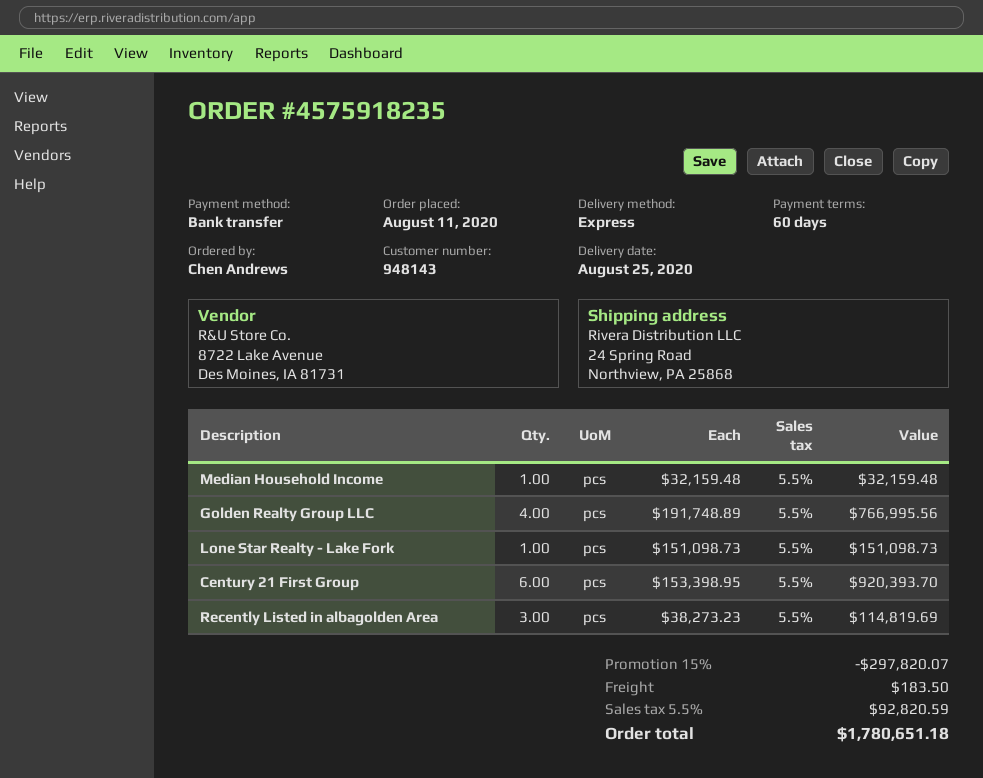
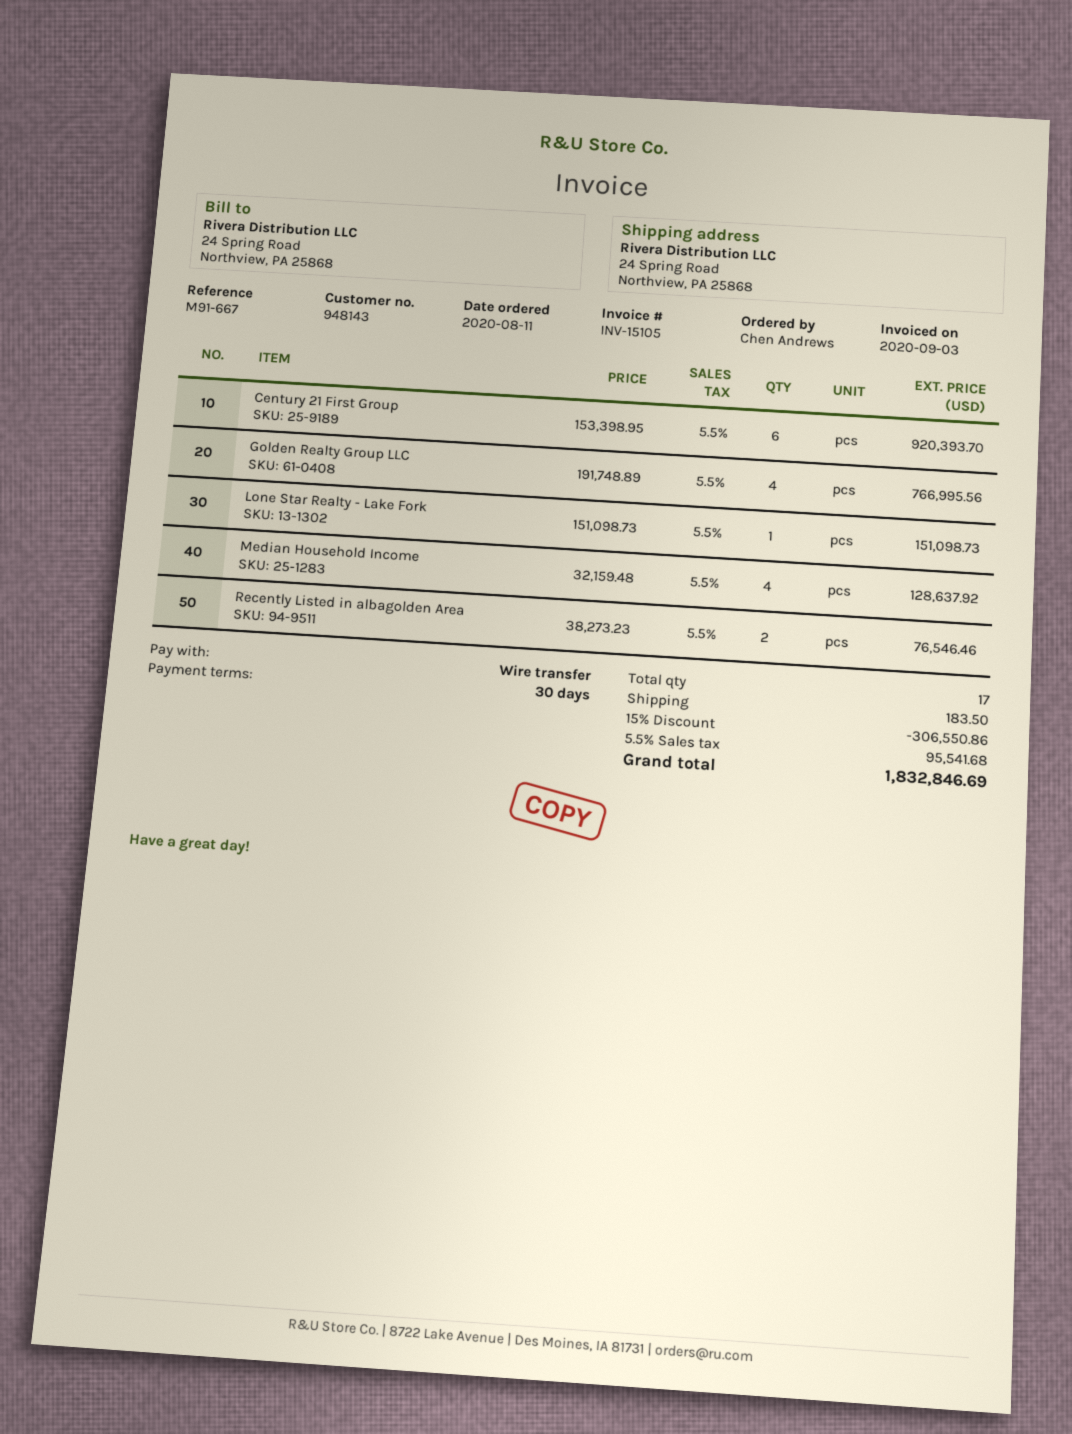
payment terms: 60 days -> 30 days
Median Household Income: 1 x 32159.48 = 32159.48 -> 4 x 32159.48 = 128637.92
Recently Listed in albagolden Area: 3 x 38273.23 = 114819.69 -> 2 x 38273.23 = 76546.46
discount: 15% = 297820.07 -> 15% = 306550.86
tax: 5.5% = 92820.59 -> 5.5% = 95541.68
total: 1780651.18 -> 1832846.69

